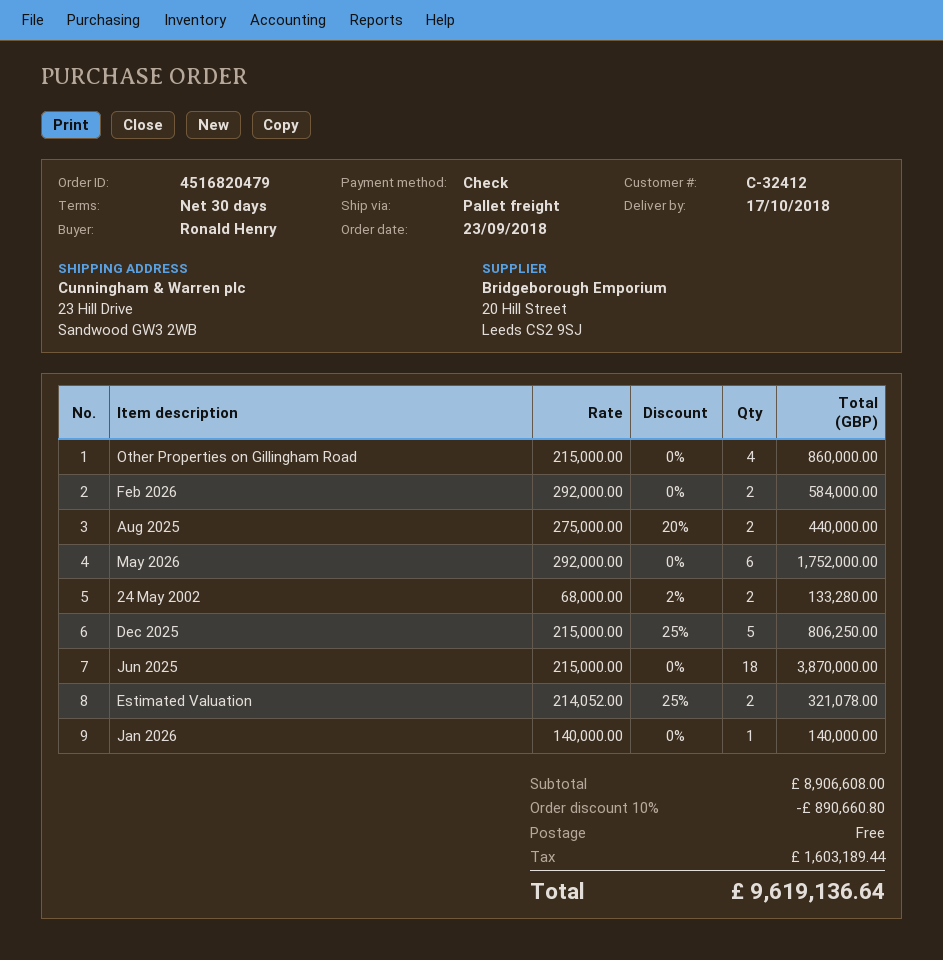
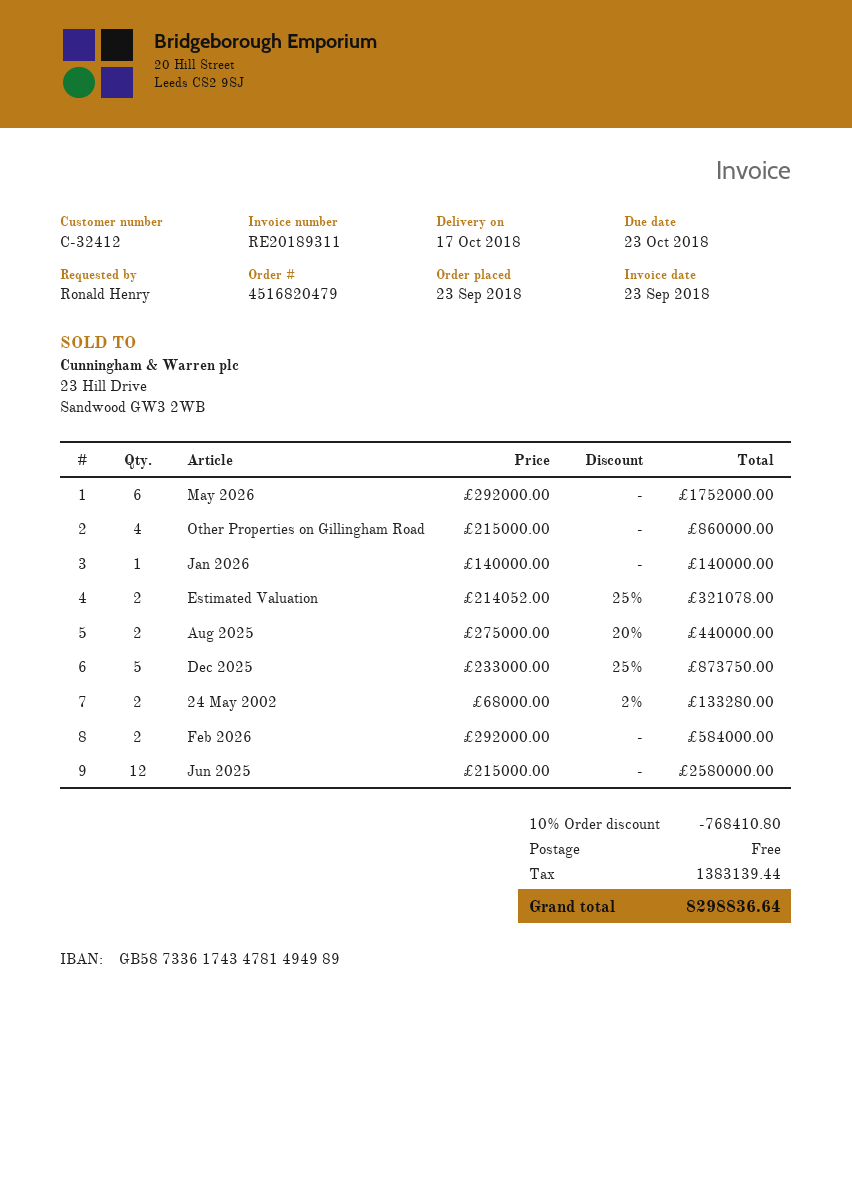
Dec 2025: 5 x 215000.00 - 25% = 806250.00 -> 5 x 233000.00 - 25% = 873750.00
Jun 2025: 18 x 215000.00 = 3870000.00 -> 12 x 215000.00 = 2580000.00
discount: 10% = 890660.80 -> 10% = 768410.80
tax: 1603189.44 -> 1383139.44
total: 9619136.64 -> 8298836.64

